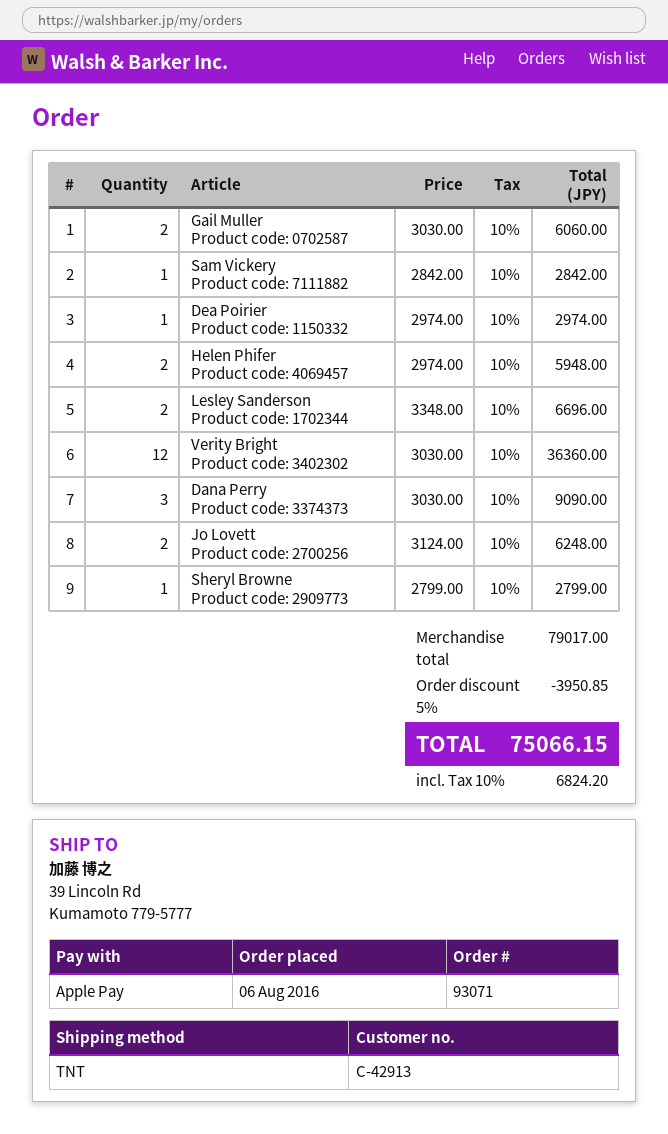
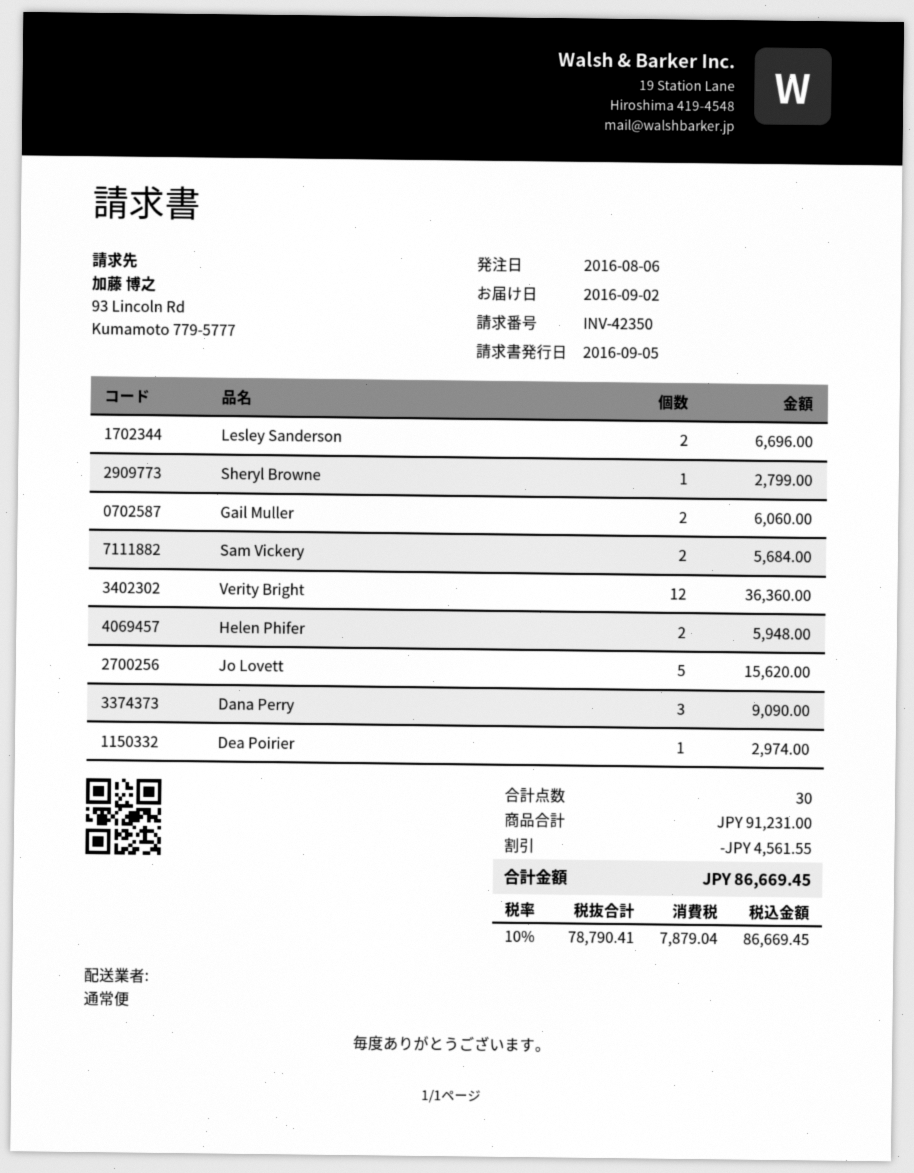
shipping method: TNT -> standard
Sam Vickery: 1 for 2842.00 -> 2 for 5684.00
Jo Lovett: 2 for 6248.00 -> 5 for 15620.00
subtotal: 79017.00 -> 91231.00
discount: 3950.85 -> 4561.55
tax: 10% = 6824.20 -> 10% = 7879.04
total: 75066.15 -> 86669.45

